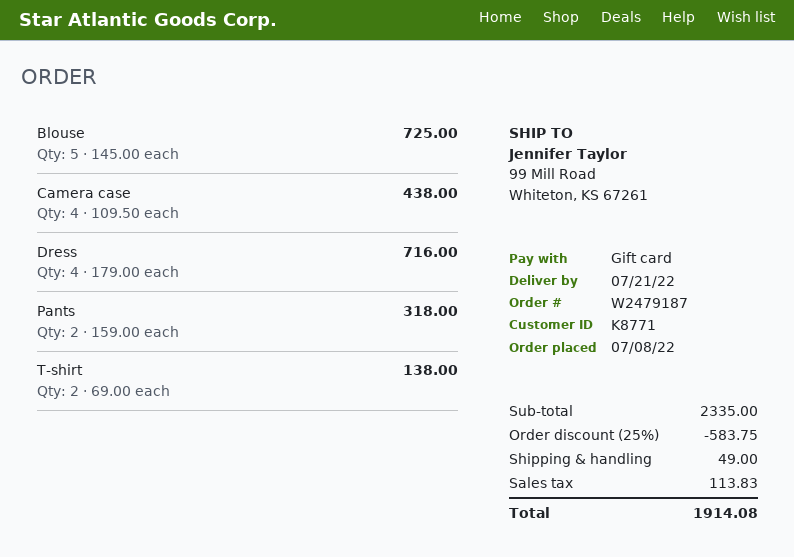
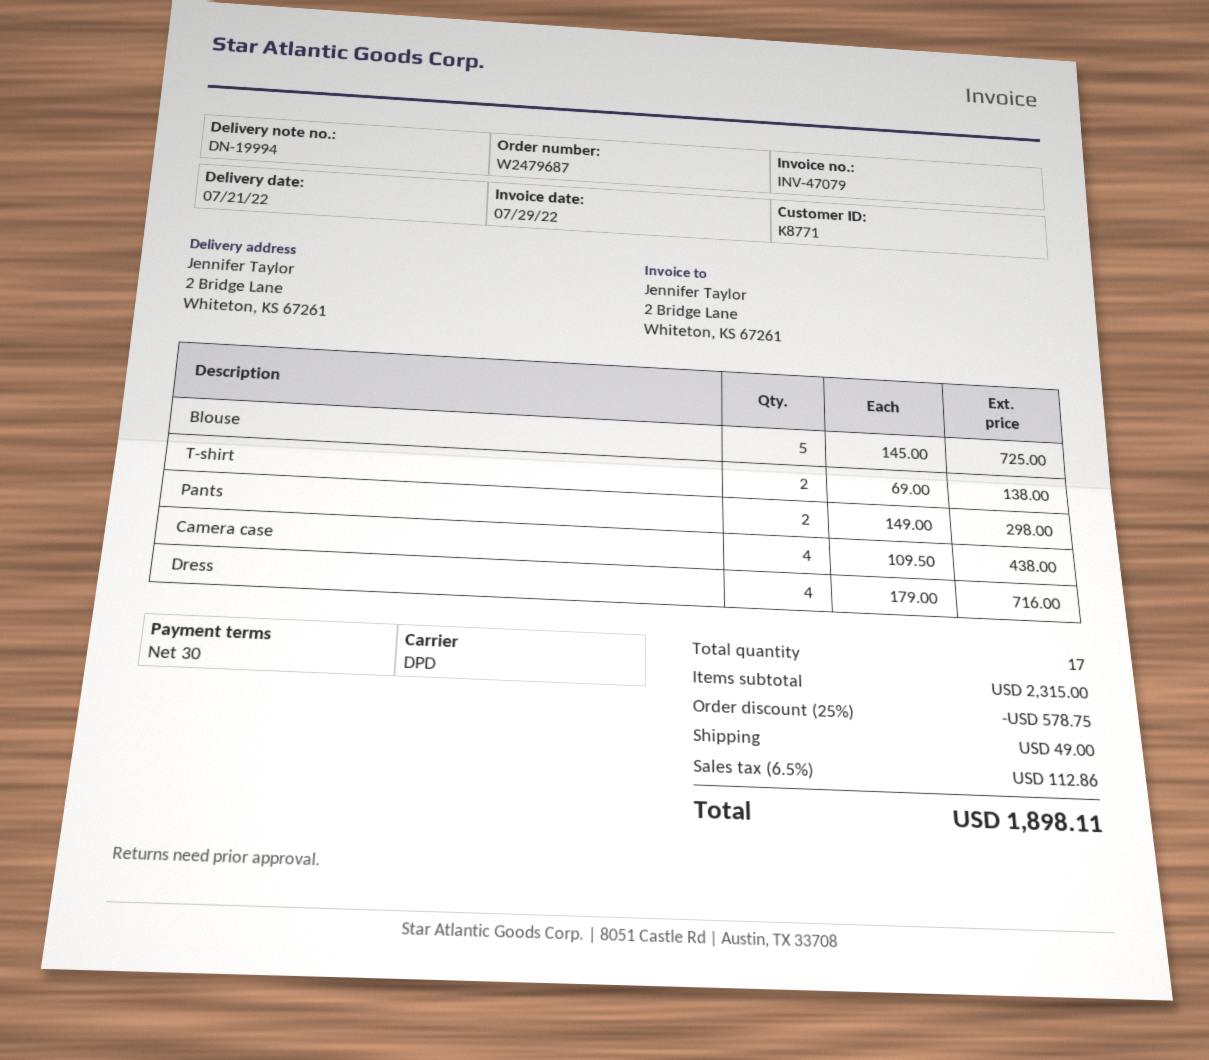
order number: W2479187 -> W2479687
ship to: 99 Mill Road, Whiteton, KS 67261 -> 2 Bridge Lane, Whiteton, KS 67261
Pants: 2 x 159.00 = 318.00 -> 2 x 149.00 = 298.00
subtotal: 2335.00 -> 2315.00
discount: 25% = 583.75 -> 25% = 578.75
tax: 113.83 -> 112.86
total: 1914.08 -> 1898.11

